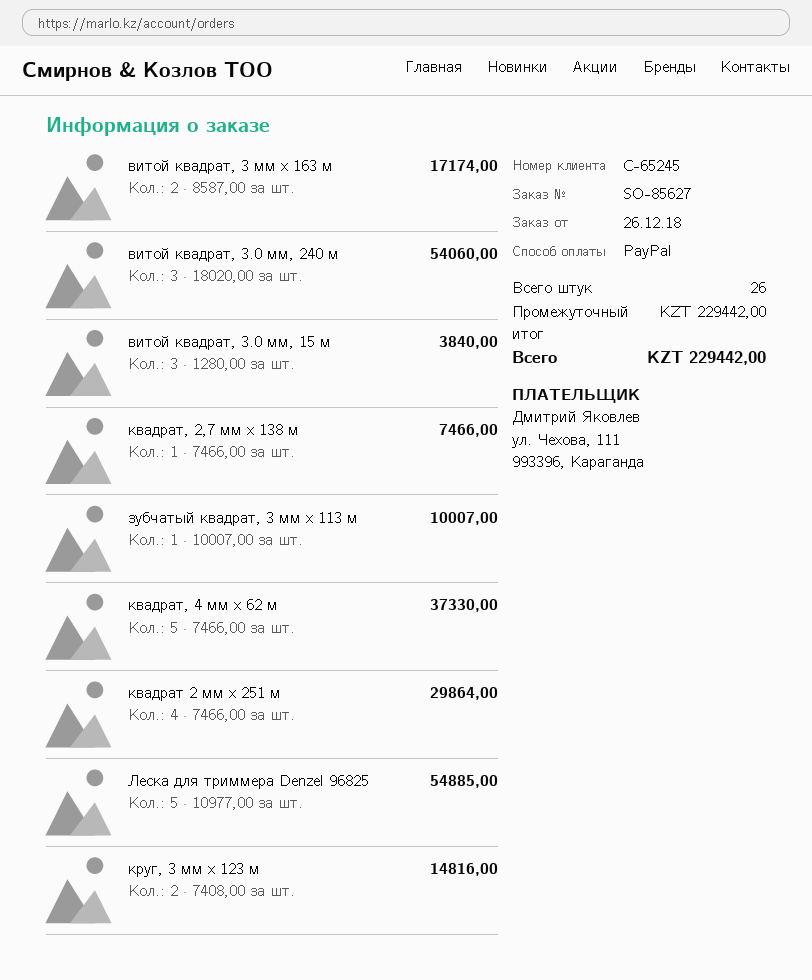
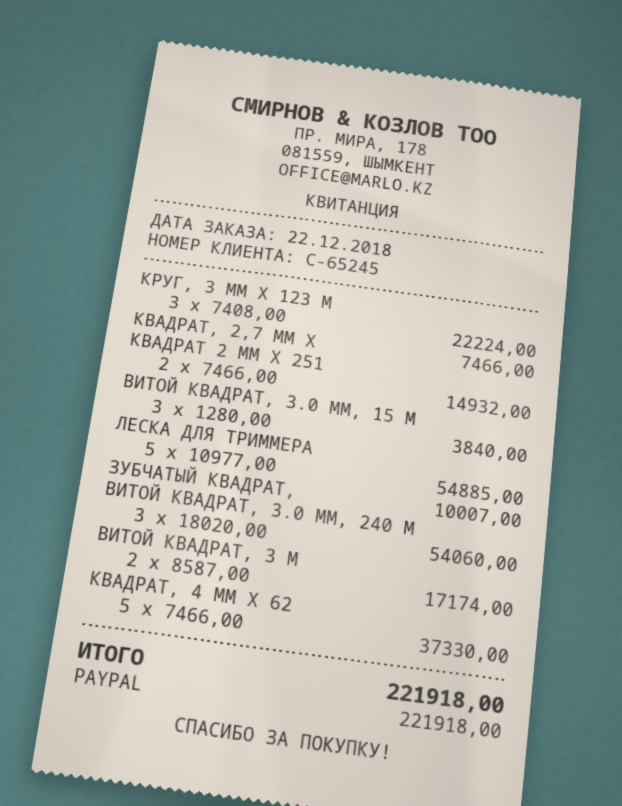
order date: 2018-12-26 -> 2018-12-22
квадрат 2 мм х 251 м: 4 x 7466.00 = 29864.00 -> 2 x 7466.00 = 14932.00
круг, 3 мм х 123 м: 2 x 7408.00 = 14816.00 -> 3 x 7408.00 = 22224.00
total: 229442.00 -> 221918.00

